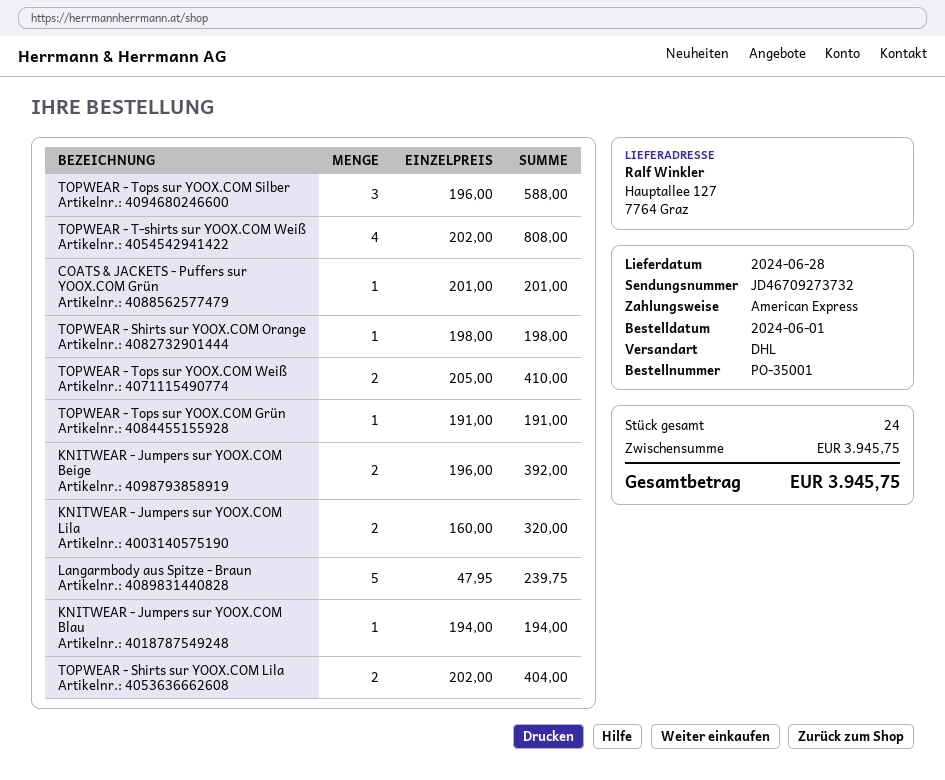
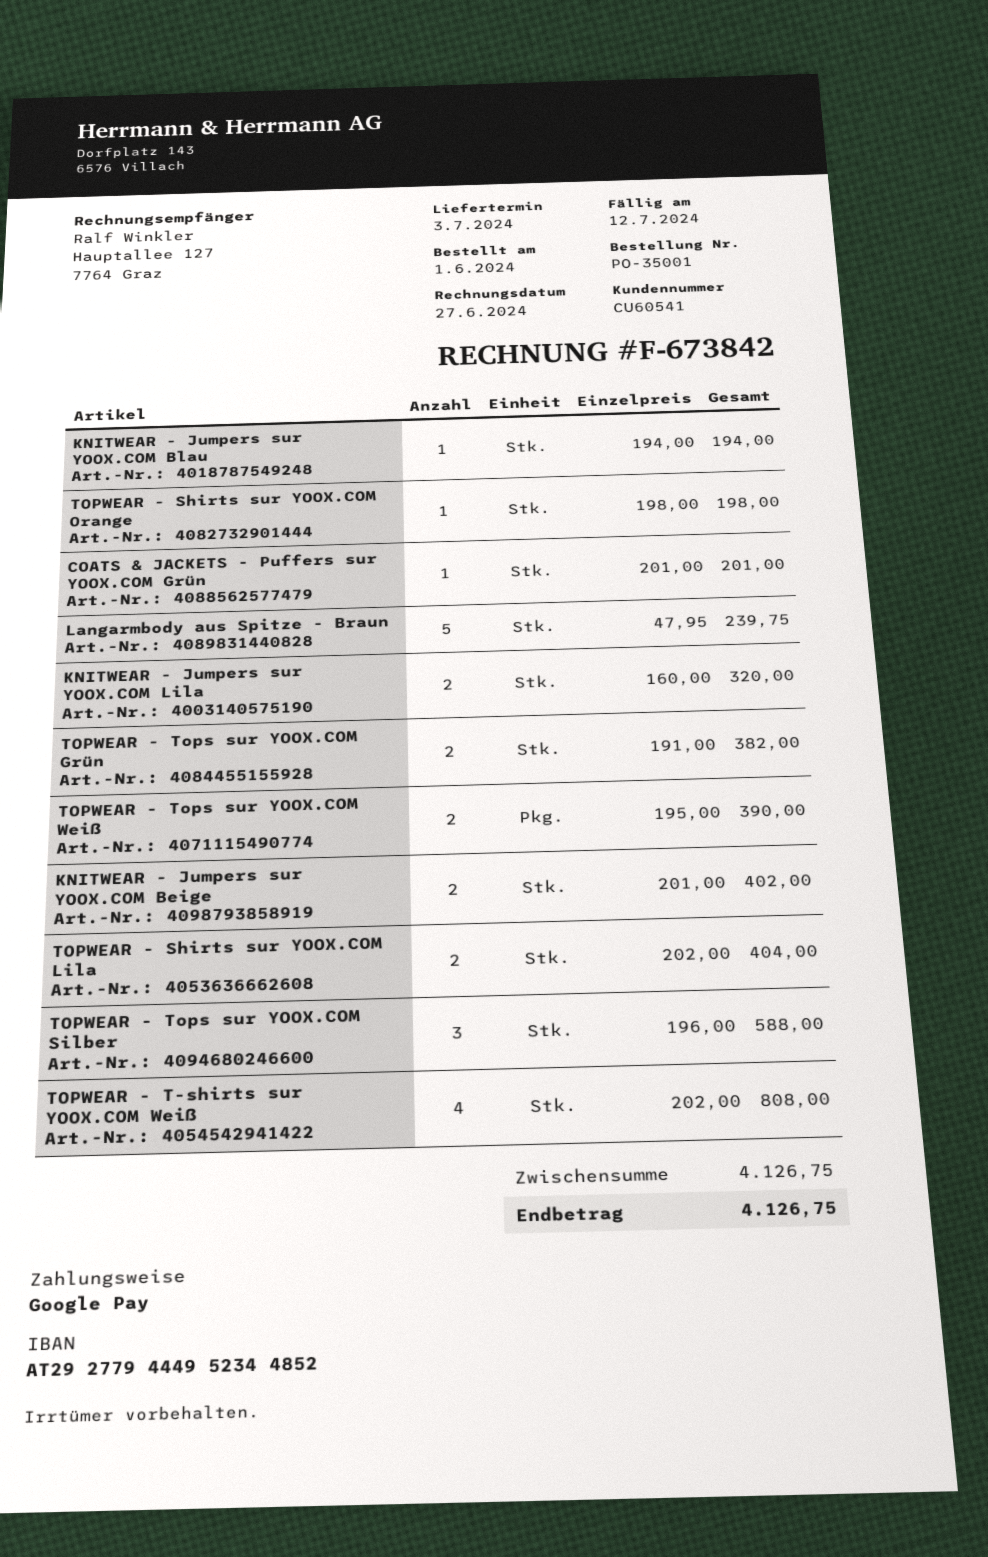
delivery date: 2024-06-28 -> 2024-07-03
payment method: American Express -> Google Pay
TOPWEAR - Tops sur YOOX.COM Weiß: 2 x 205.00 = 410.00 -> 2 x 195.00 = 390.00
TOPWEAR - Tops sur YOOX.COM Grün: 1 x 191.00 = 191.00 -> 2 x 191.00 = 382.00
KNITWEAR - Jumpers sur YOOX.COM Beige: 2 x 196.00 = 392.00 -> 2 x 201.00 = 402.00
subtotal: 3945.75 -> 4126.75
total: 3945.75 -> 4126.75

